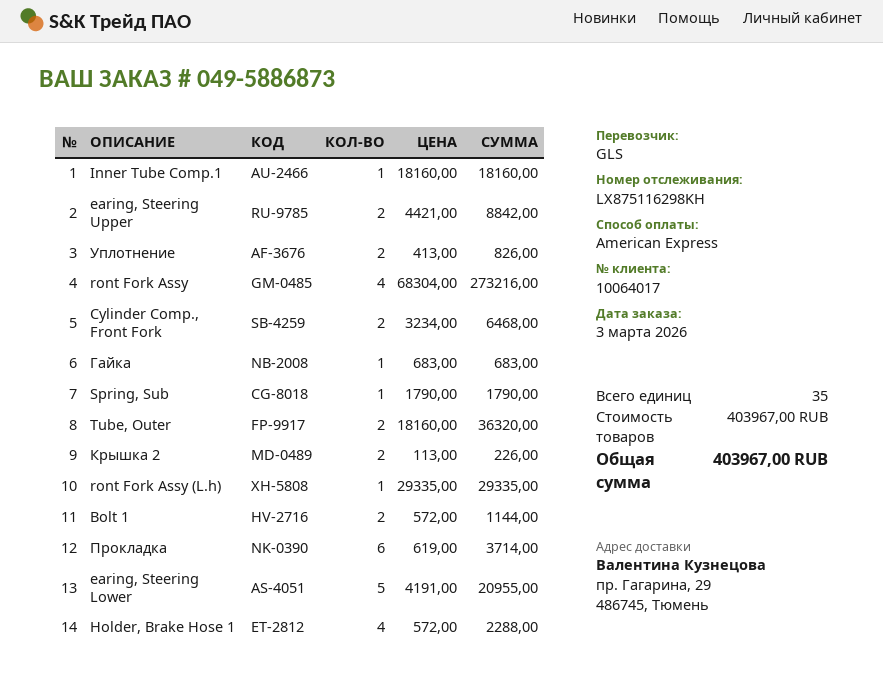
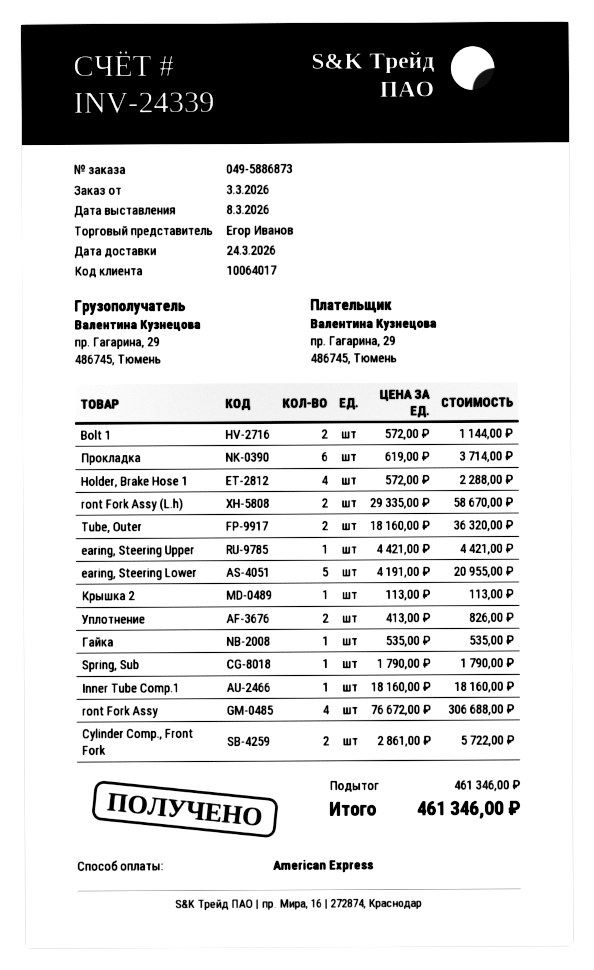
earing, Steering Upper: 2 x 4421.00 = 8842.00 -> 1 x 4421.00 = 4421.00
ront Fork Assy: 4 x 68304.00 = 273216.00 -> 4 x 76672.00 = 306688.00
Cylinder Comp., Front Fork: 2 x 3234.00 = 6468.00 -> 2 x 2861.00 = 5722.00
Гайка: 1 x 683.00 = 683.00 -> 1 x 535.00 = 535.00
Крышка 2: 2 x 113.00 = 226.00 -> 1 x 113.00 = 113.00
ront Fork Assy (L.h): 1 x 29335.00 = 29335.00 -> 2 x 29335.00 = 58670.00
subtotal: 403967.00 -> 461346.00
total: 403967.00 -> 461346.00

